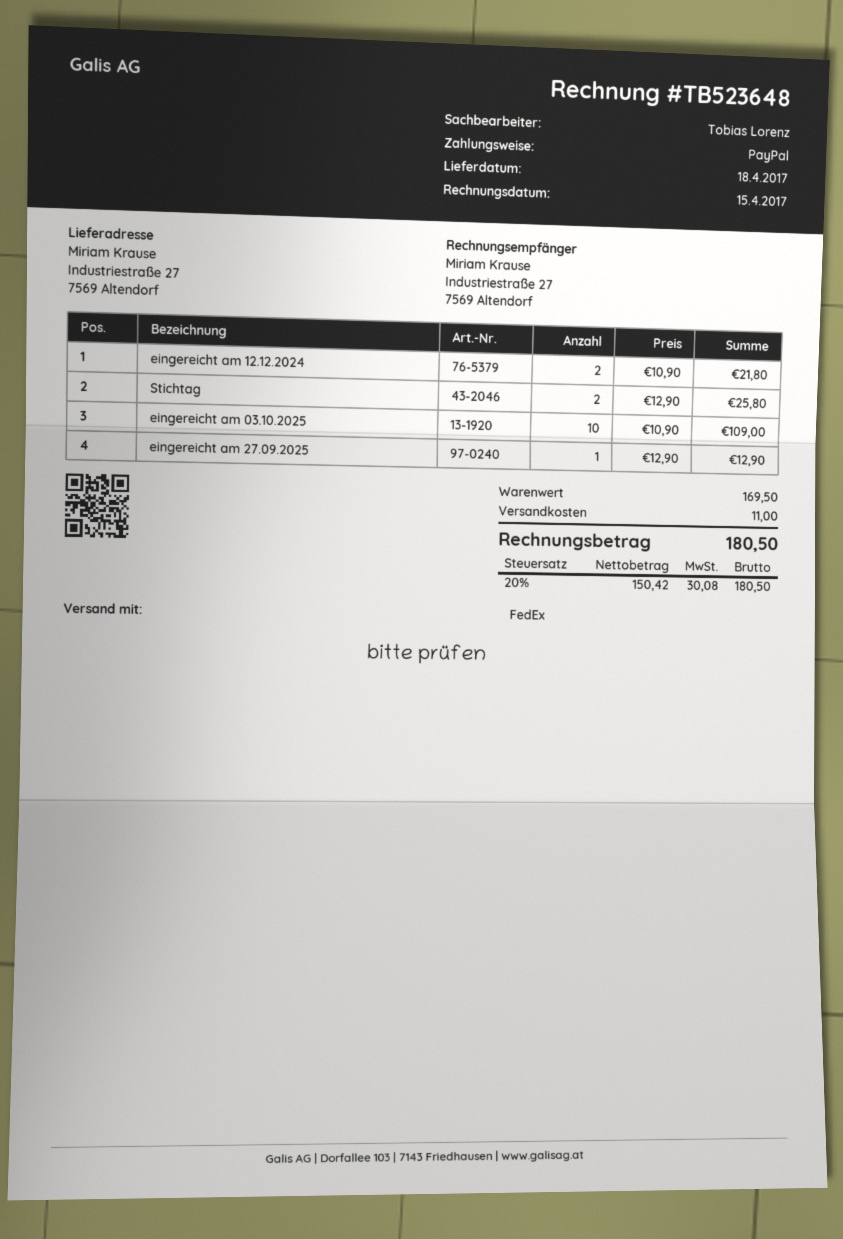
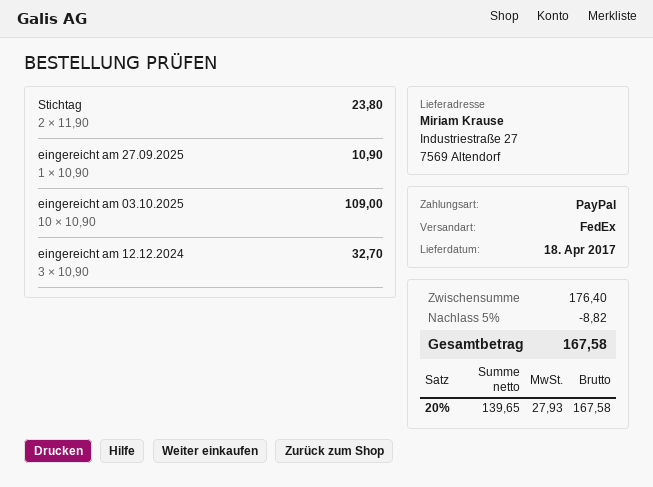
eingereicht am 12.12.2024: 2 x 10.90 = 21.80 -> 3 x 10.90 = 32.70
Stichtag: 2 x 12.90 = 25.80 -> 2 x 11.90 = 23.80
eingereicht am 27.09.2025: 1 x 12.90 = 12.90 -> 1 x 10.90 = 10.90
subtotal: 169.50 -> 176.40
discount: none -> 5% = 8.82
shipping: 11.00 -> none
net: 150.42 -> 139.65
tax: 20% = 30.08 -> 20% = 27.93
total: 180.50 -> 167.58

